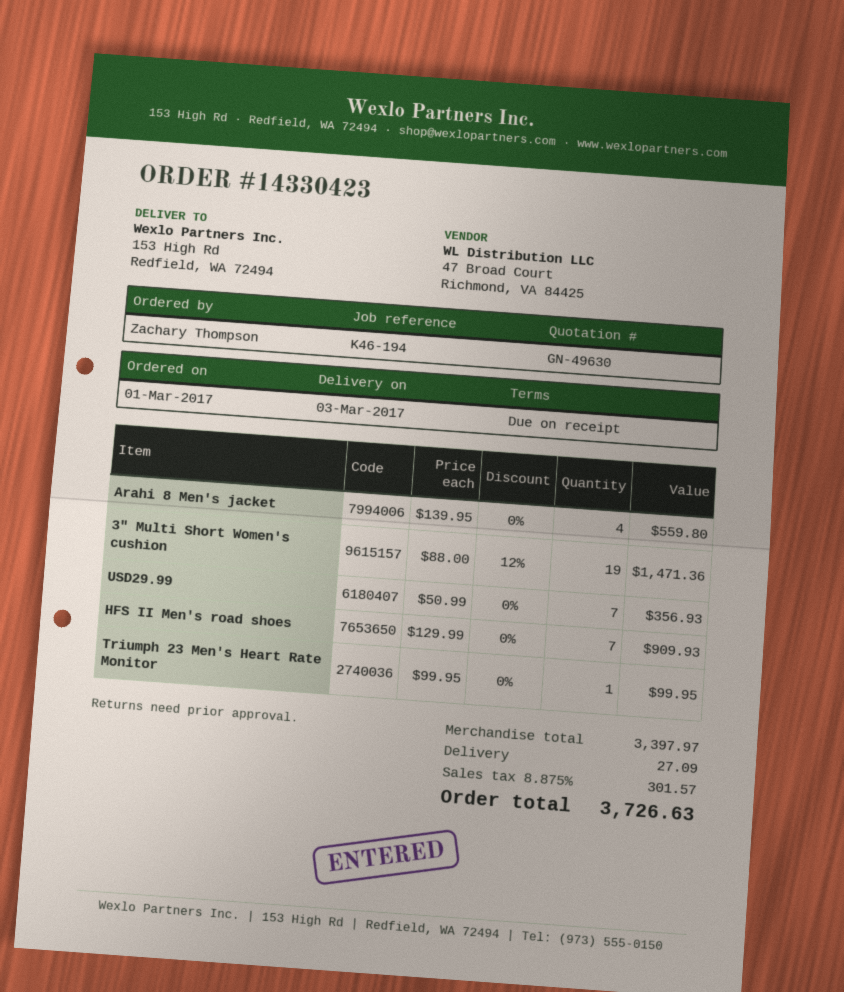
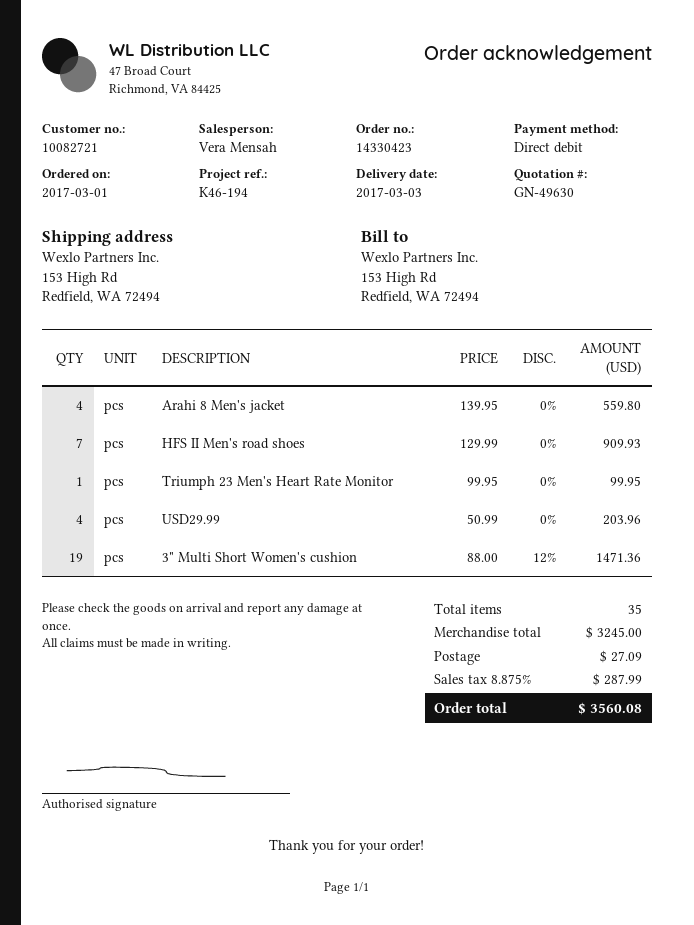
USD29.99: 7 x 50.99 = 356.93 -> 4 x 50.99 = 203.96
subtotal: 3397.97 -> 3245.00
tax: 8.875% = 301.57 -> 8.875% = 287.99
total: 3726.63 -> 3560.08

